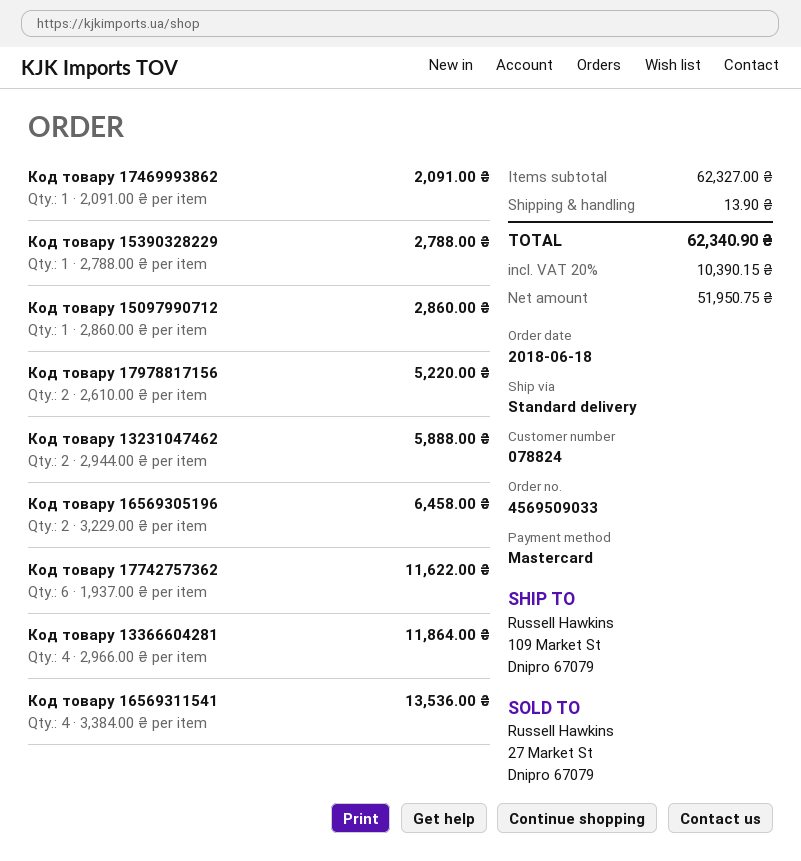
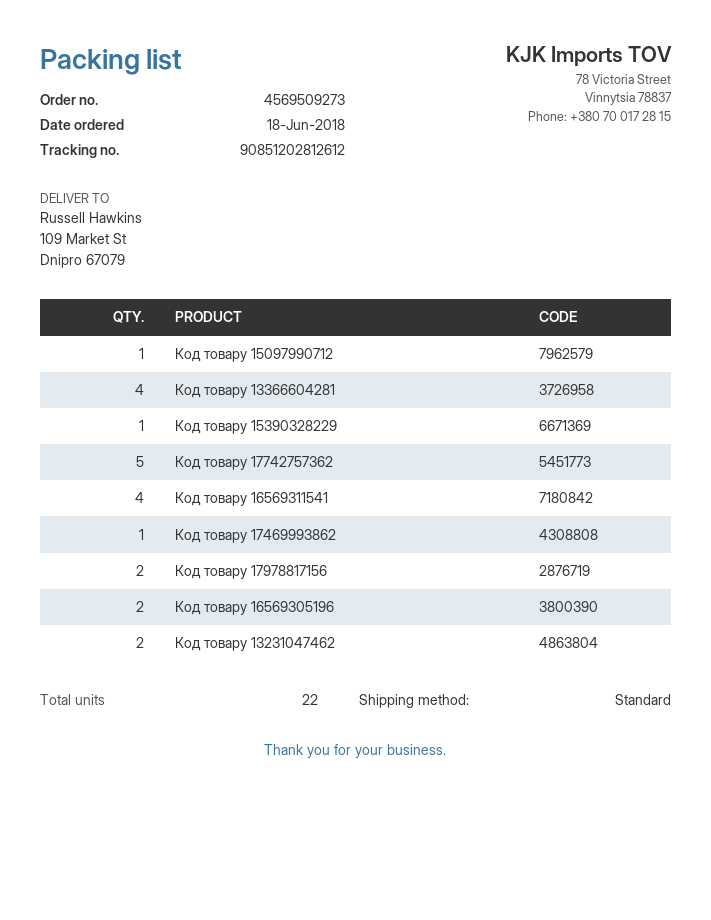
order number: 4569509033 -> 4569509273
Код товару 17742757362: 6 -> 5

